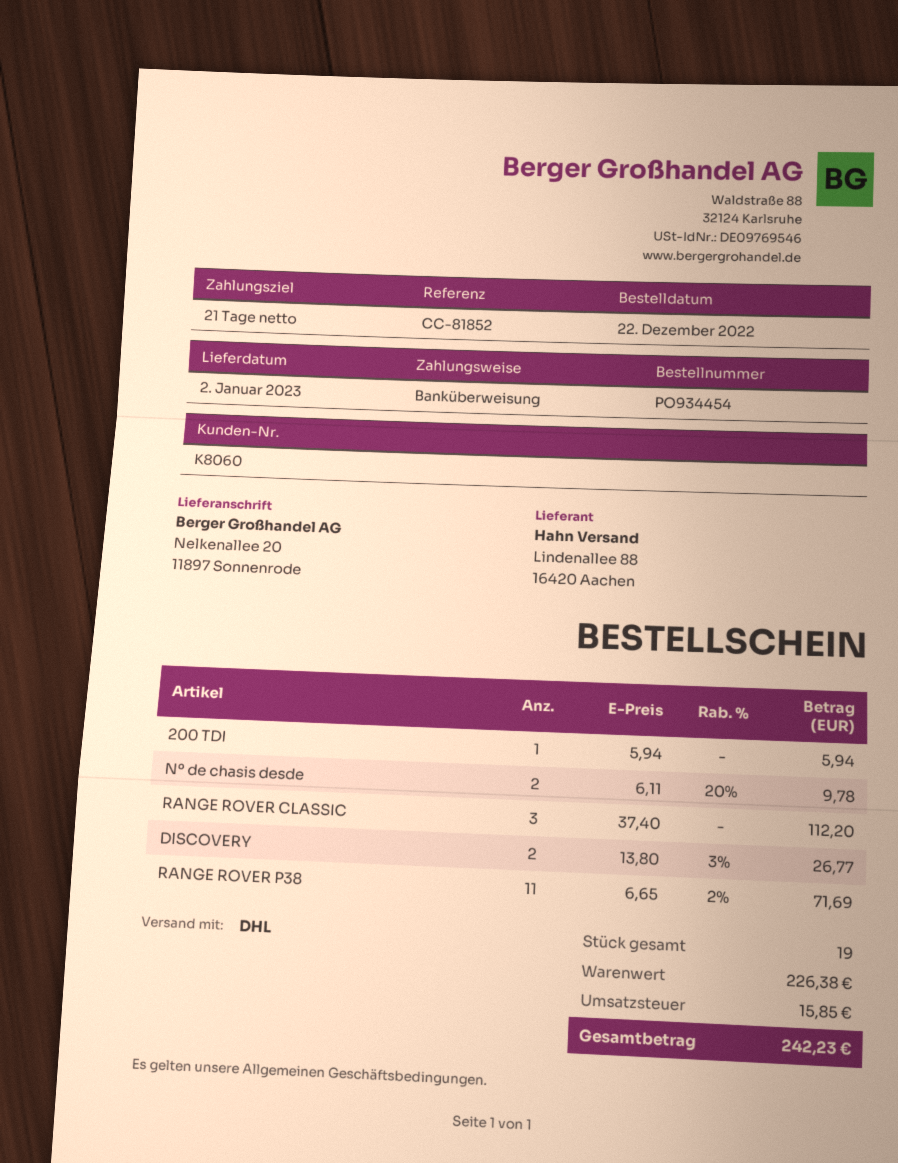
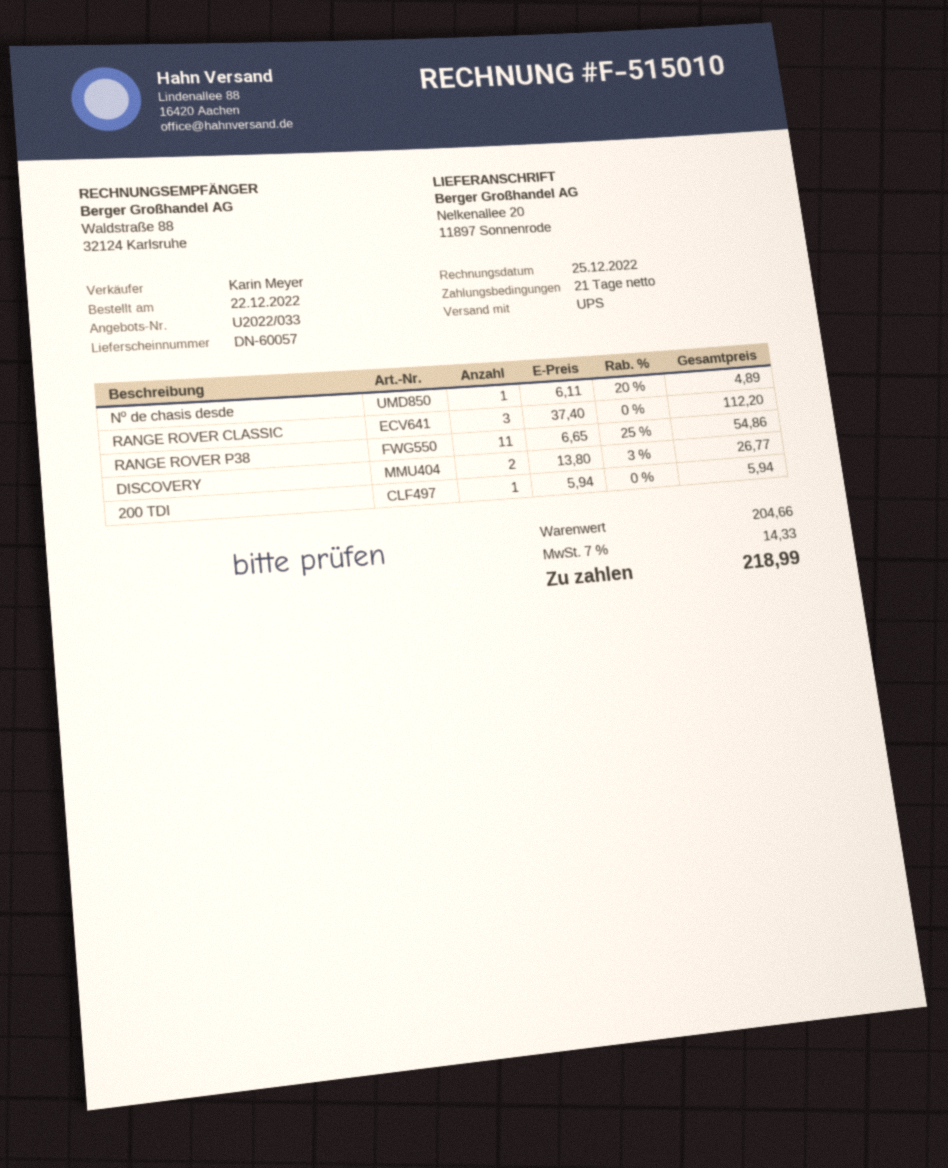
shipping method: DHL -> UPS
Nº de chasis desde: 2 x 6.11 - 20% = 9.78 -> 1 x 6.11 - 20% = 4.89
RANGE ROVER P38: 11 x 6.65 - 2% = 71.69 -> 11 x 6.65 - 25% = 54.86
subtotal: 226.38 -> 204.66
tax: 15.85 -> 14.33
total: 242.23 -> 218.99

